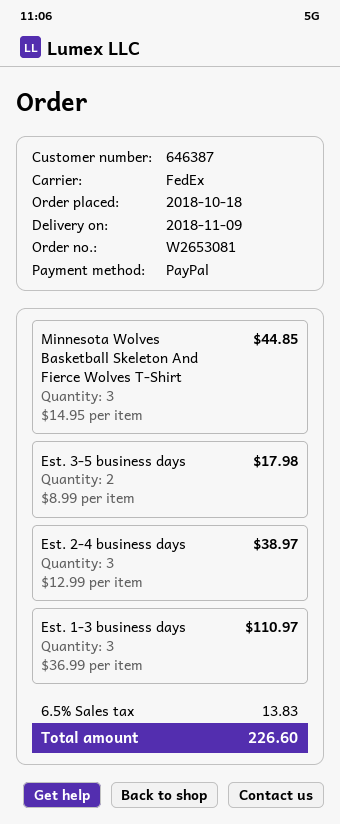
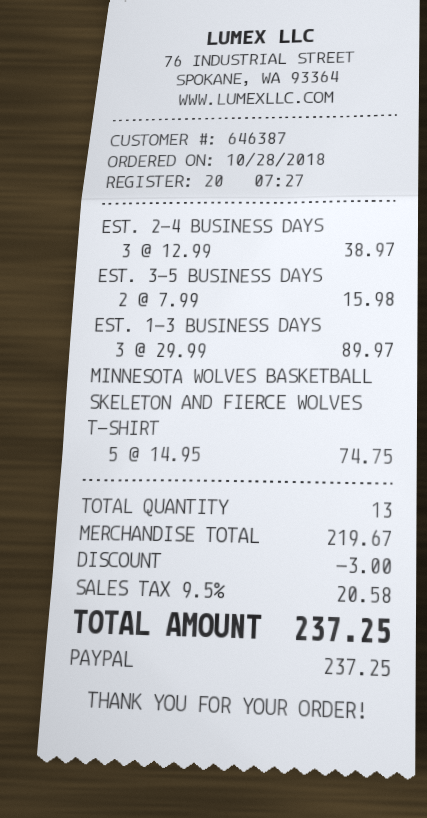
order date: 2018-10-18 -> 2018-10-28
Minnesota Wolves Basketball Skeleton And Fierce Wolves T-Shirt: 3 x 14.95 = 44.85 -> 5 x 14.95 = 74.75
Est. 3-5 business days: 2 x 8.99 = 17.98 -> 2 x 7.99 = 15.98
Est. 1-3 business days: 3 x 36.99 = 110.97 -> 3 x 29.99 = 89.97
discount: none -> 3.00
tax: 6.5% = 13.83 -> 9.5% = 20.58
total: 226.60 -> 237.25

